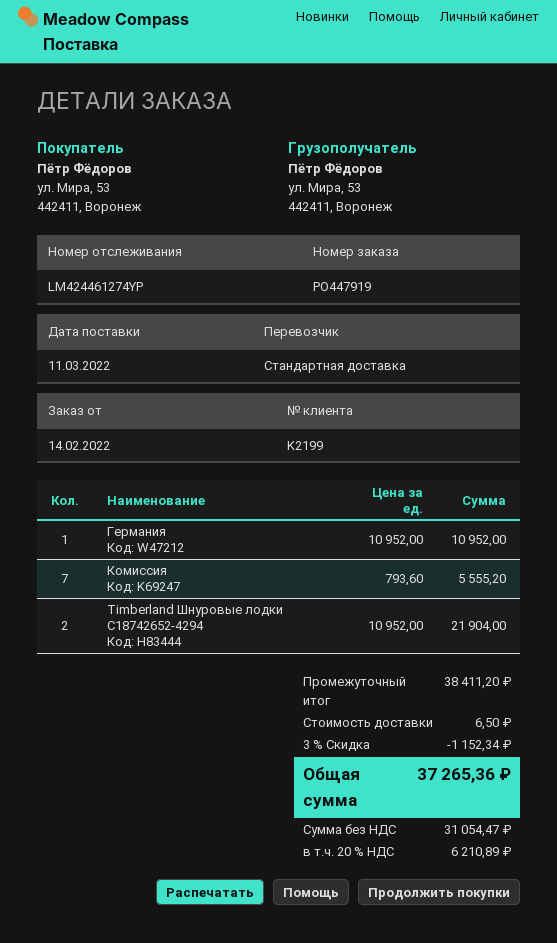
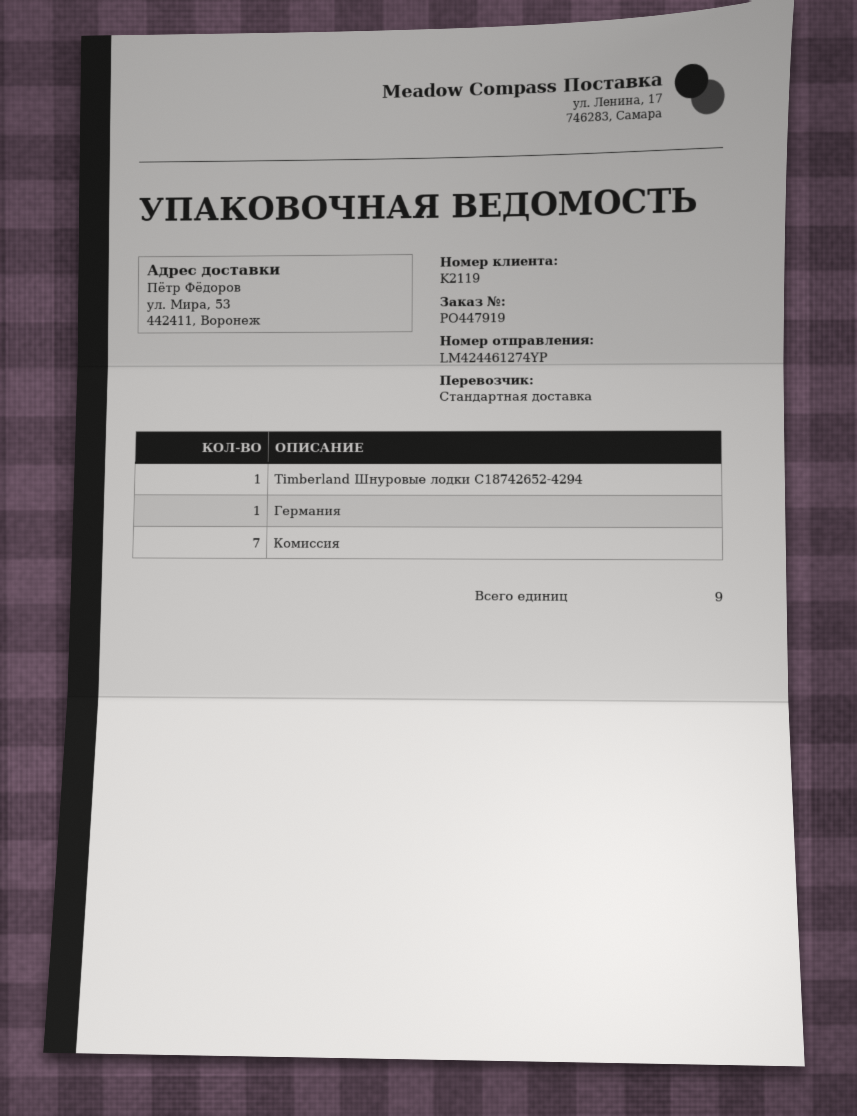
customer number: K2199 -> K2119
Timberland Шнуровые лодки C18742652-4294: 2 -> 1

